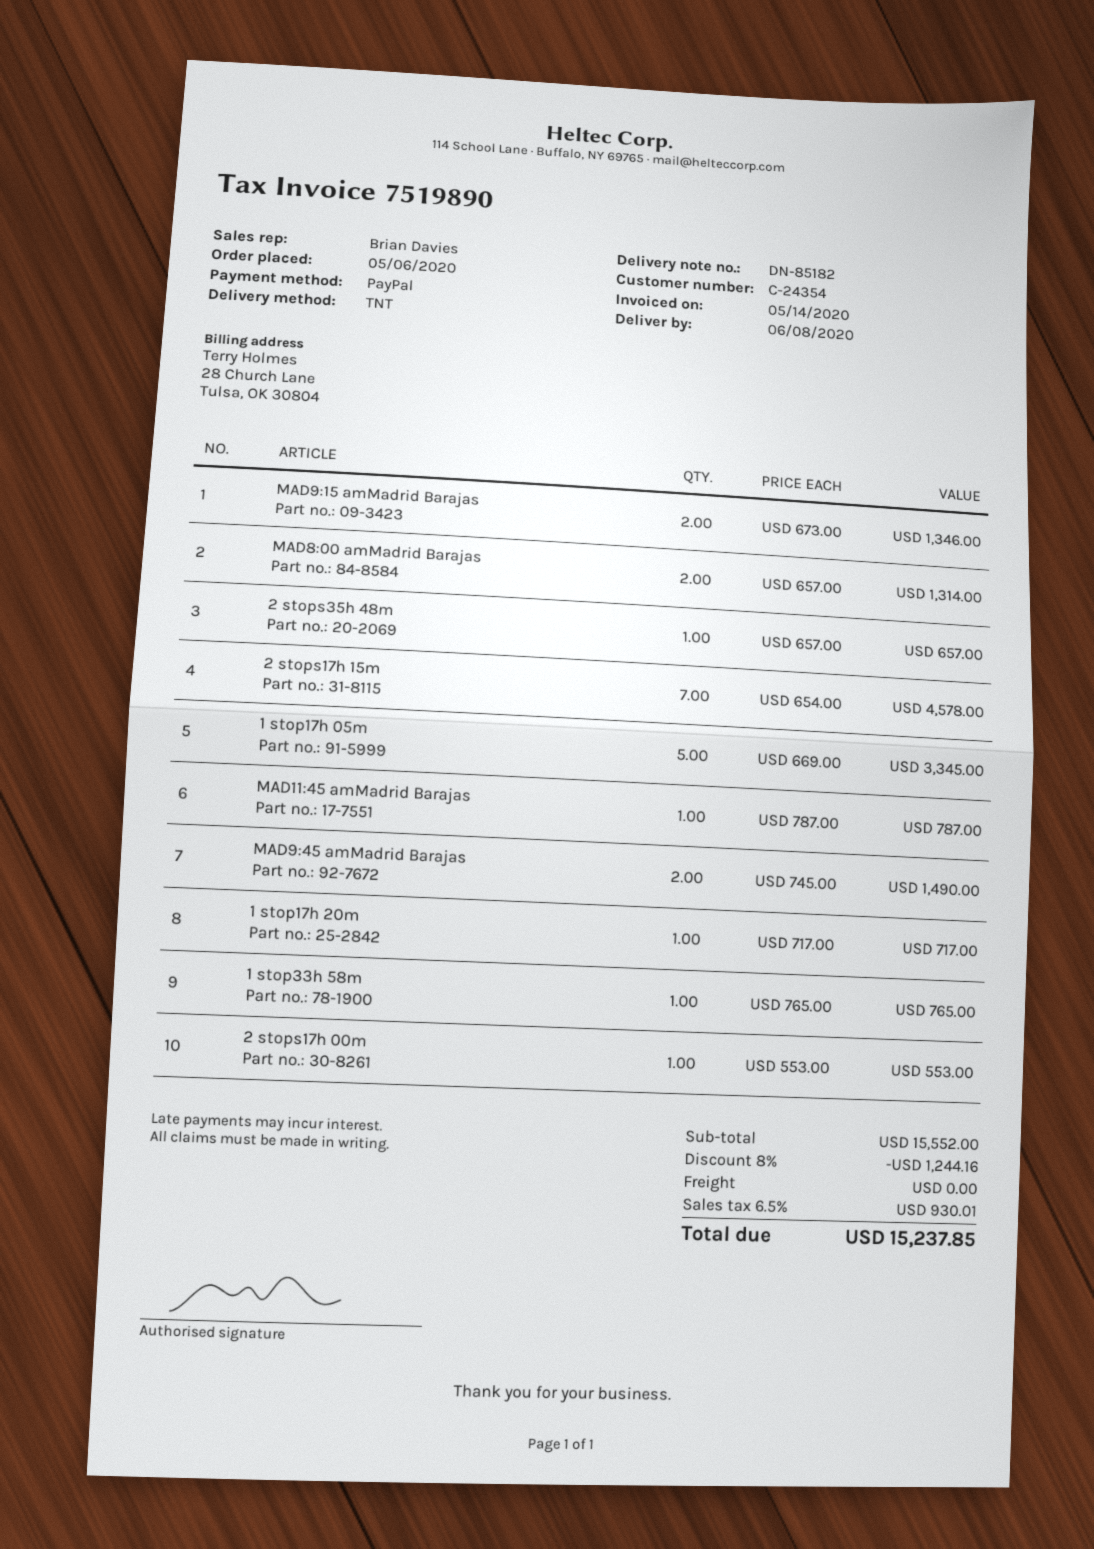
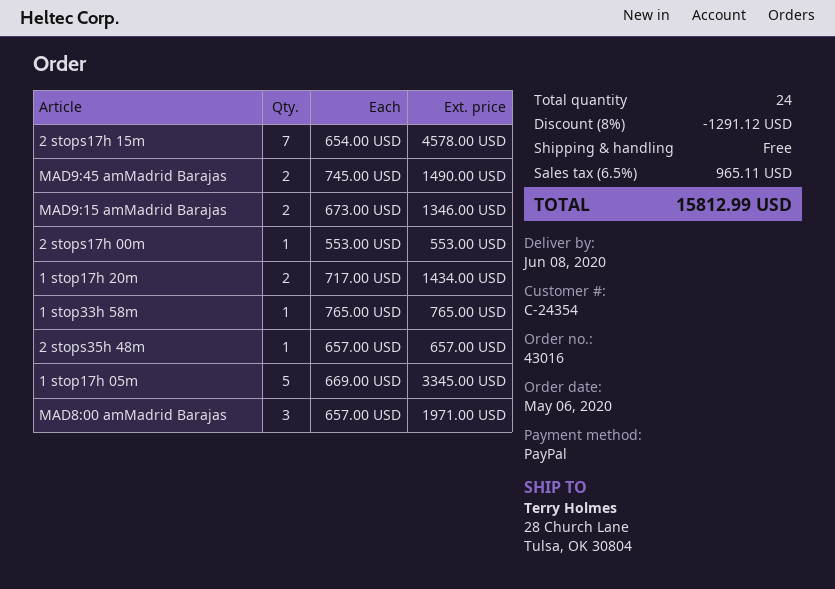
MAD8:00 amMadrid Barajas: 2 x 657.00 = 1314.00 -> 3 x 657.00 = 1971.00
MAD11:45 amMadrid Barajas: 1 x 787.00 = 787.00 -> none
1 stop17h 20m: 1 x 717.00 = 717.00 -> 2 x 717.00 = 1434.00
discount: 8% = 1244.16 -> 8% = 1291.12
tax: 6.5% = 930.01 -> 6.5% = 965.11
total: 15237.85 -> 15812.99

